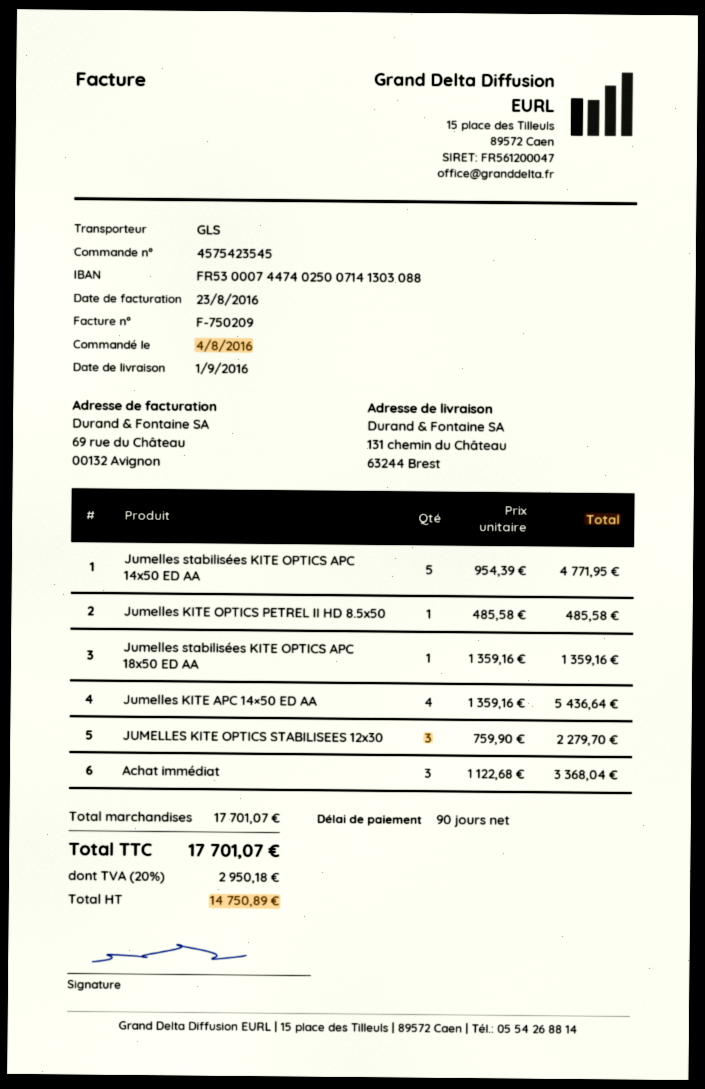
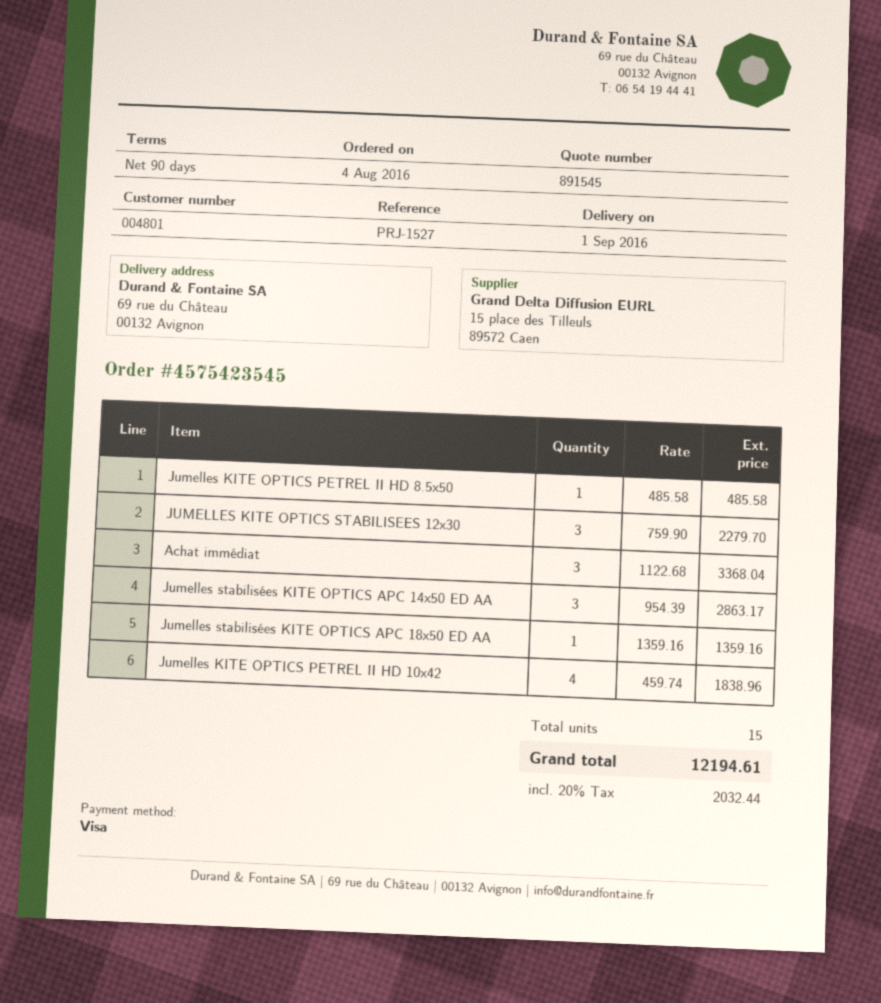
ship to: 131 chemin du Château, 63244 Brest -> 69 rue du Château, 00132 Avignon
Jumelles stabilisées KITE OPTICS APC 14x50 ED AA: 5 x 954.39 = 4771.95 -> 3 x 954.39 = 2863.17
Jumelles KITE APC 14×50 ED AA: 4 x 1359.16 = 5436.64 -> none
Jumelles KITE OPTICS PETREL II HD 10x42: none -> 4 x 459.74 = 1838.96
tax: 20% = 2950.18 -> 20% = 2032.44
total: 17701.07 -> 12194.61

